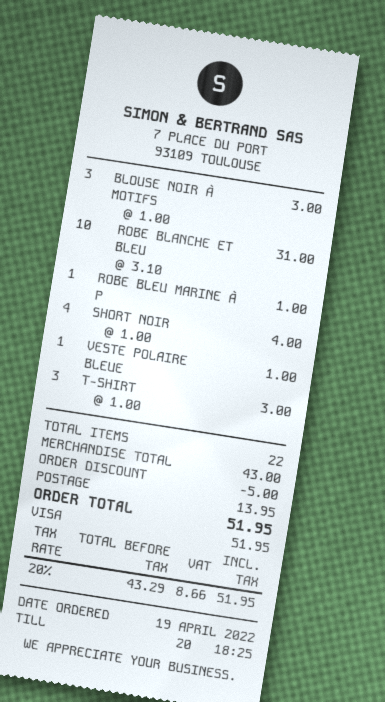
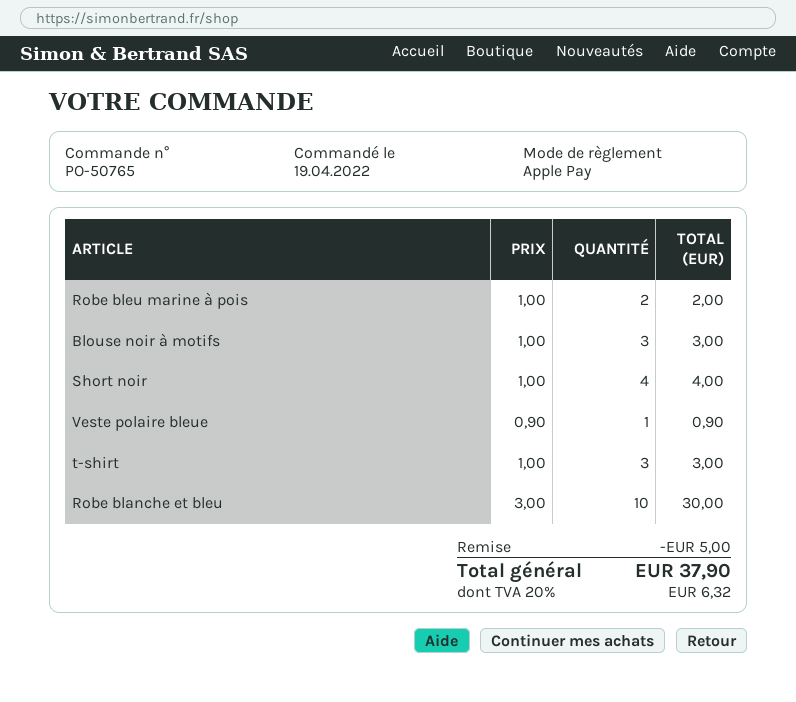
payment method: Visa -> Apple Pay
ROBE BLANCHE ET BLEU: 10 x 3.10 = 31.00 -> 10 x 3.00 = 30.00
ROBE BLEU MARINE À P: 1 x 1.00 = 1.00 -> 2 x 1.00 = 2.00
VESTE POLAIRE BLEUE: 1 x 1.00 = 1.00 -> 1 x 0.90 = 0.90
shipping: 13.95 -> none
tax: 20% = 8.66 -> 20% = 6.32
total: 51.95 -> 37.90

